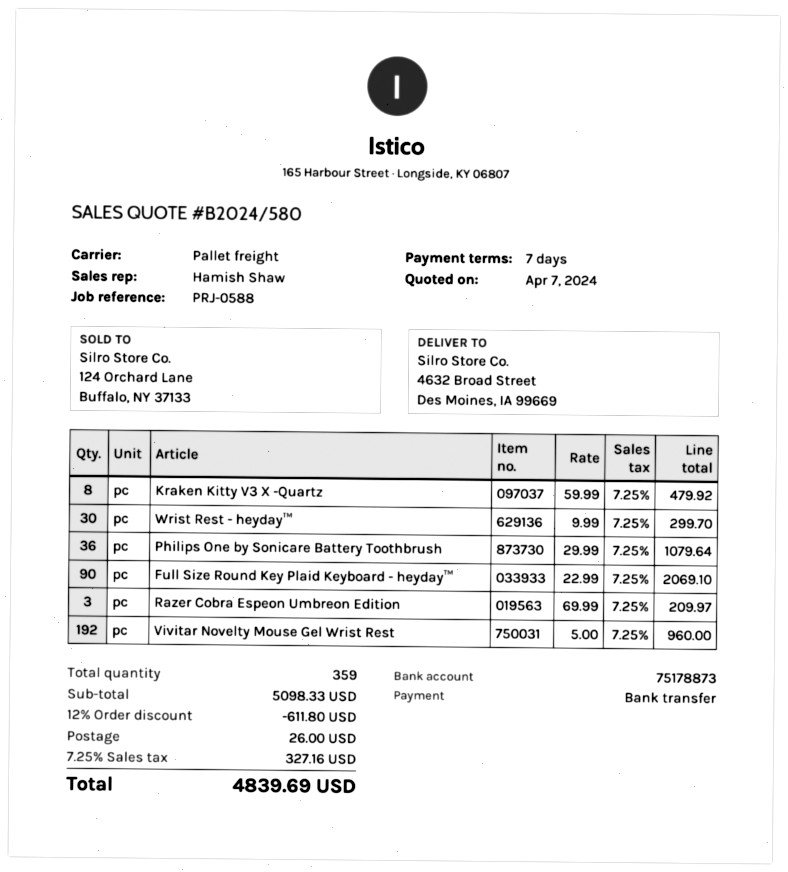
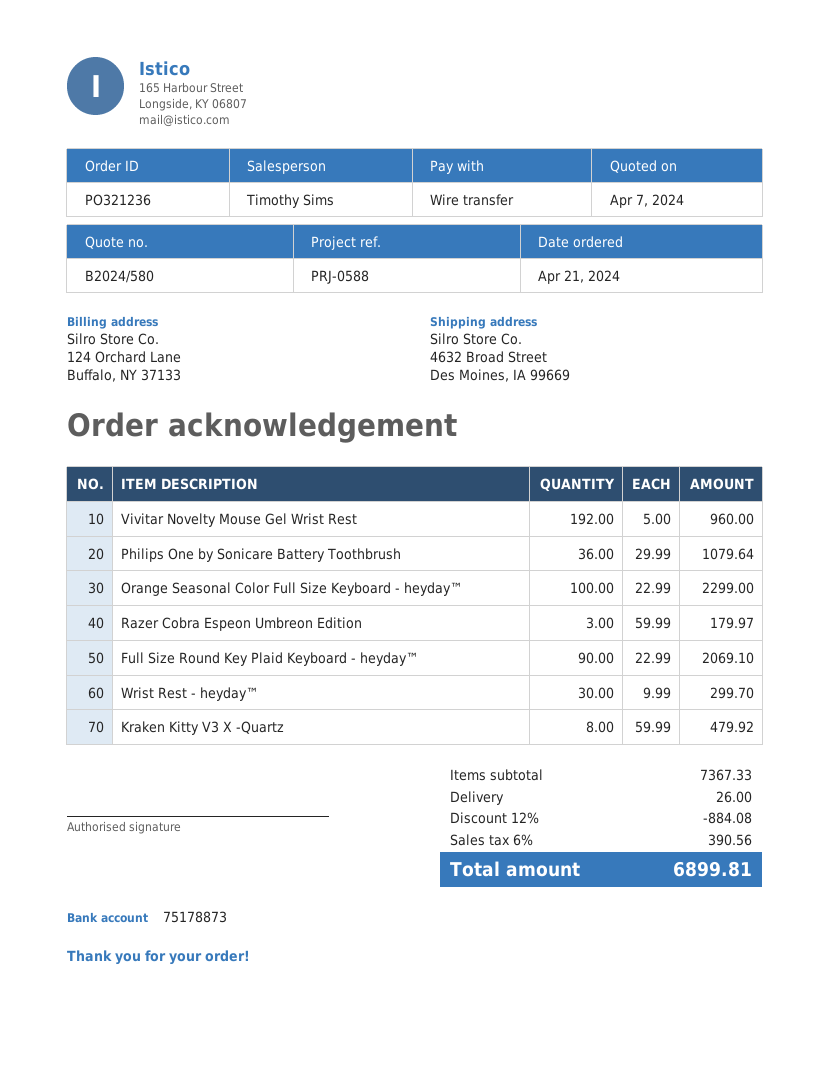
sales rep: Hamish Shaw -> Timothy Sims
Razer Cobra Espeon Umbreon Edition: 3 x 69.99 = 209.97 -> 3 x 59.99 = 179.97
Orange Seasonal Color Full Size Keyboard - heyday™: none -> 100 x 22.99 = 2299.00
subtotal: 5098.33 -> 7367.33
discount: 12% = 611.80 -> 12% = 884.08
tax: 7.25% = 327.16 -> 6% = 390.56
total: 4839.69 -> 6899.81

